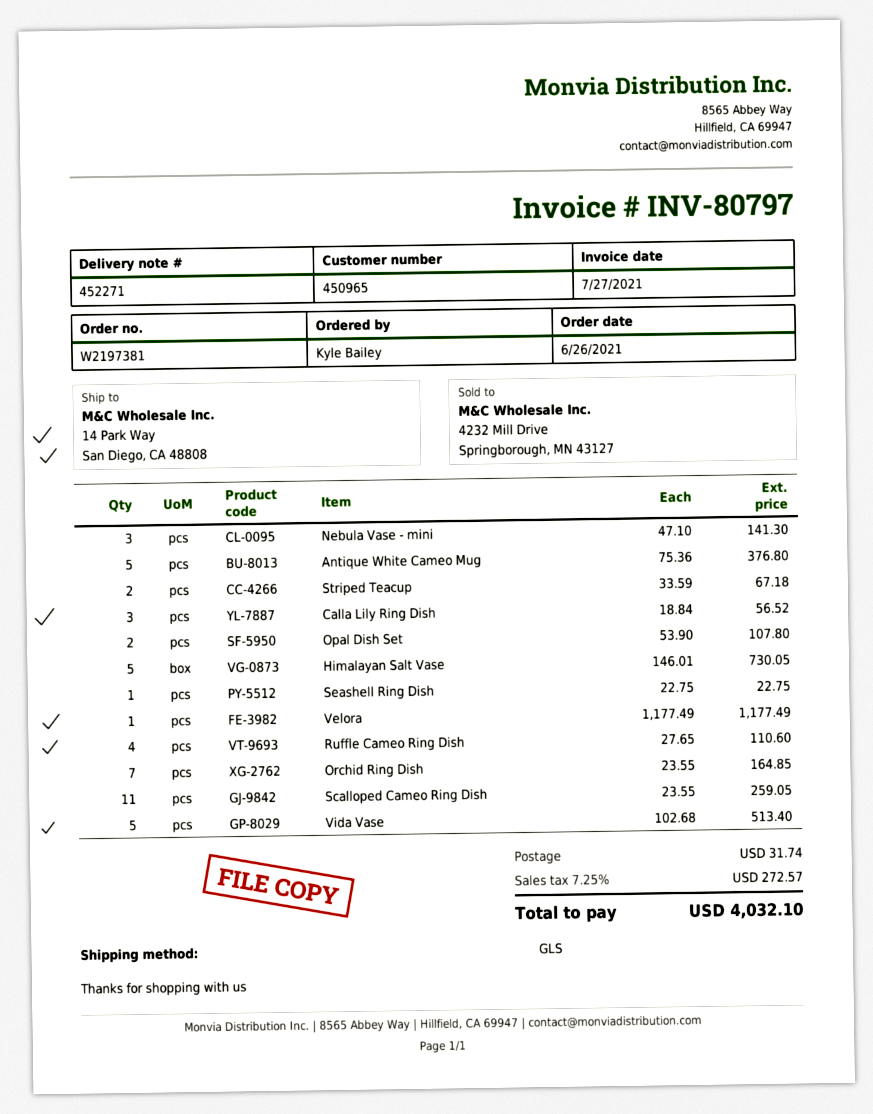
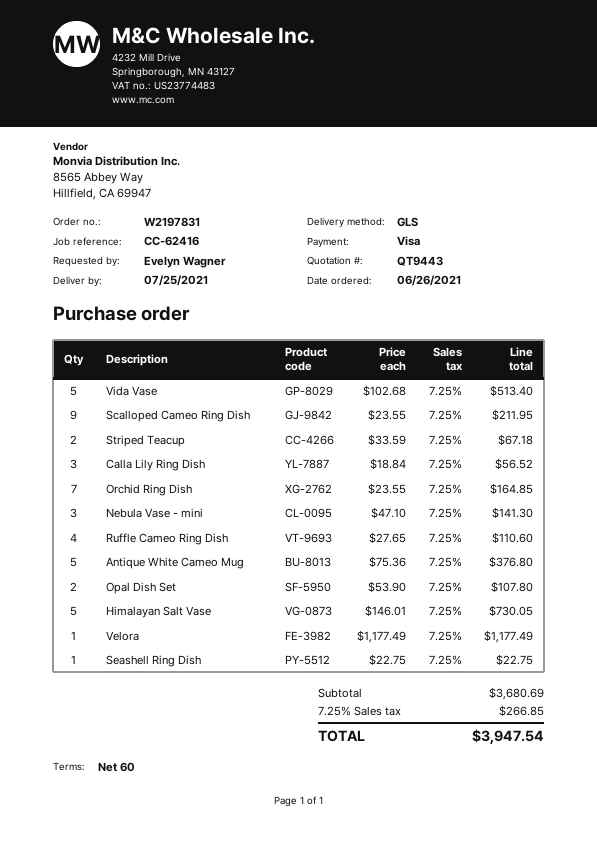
order number: W2197381 -> W2197831
ordered by: Kyle Bailey -> Evelyn Wagner
Scalloped Cameo Ring Dish: 11 x 23.55 = 259.05 -> 9 x 23.55 = 211.95
shipping: 31.74 -> none
tax: 7.25% = 272.57 -> 7.25% = 266.85
total: 4032.10 -> 3947.54

